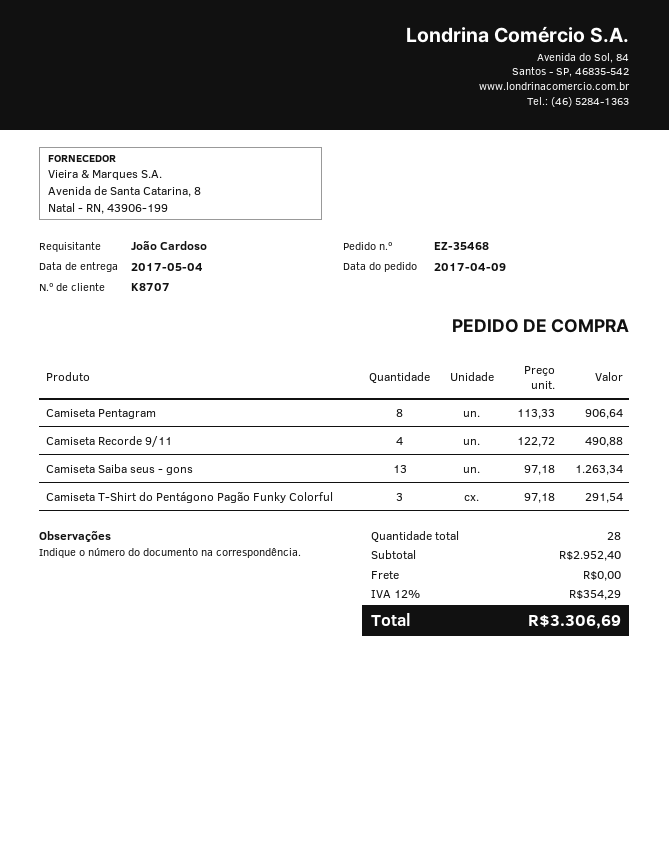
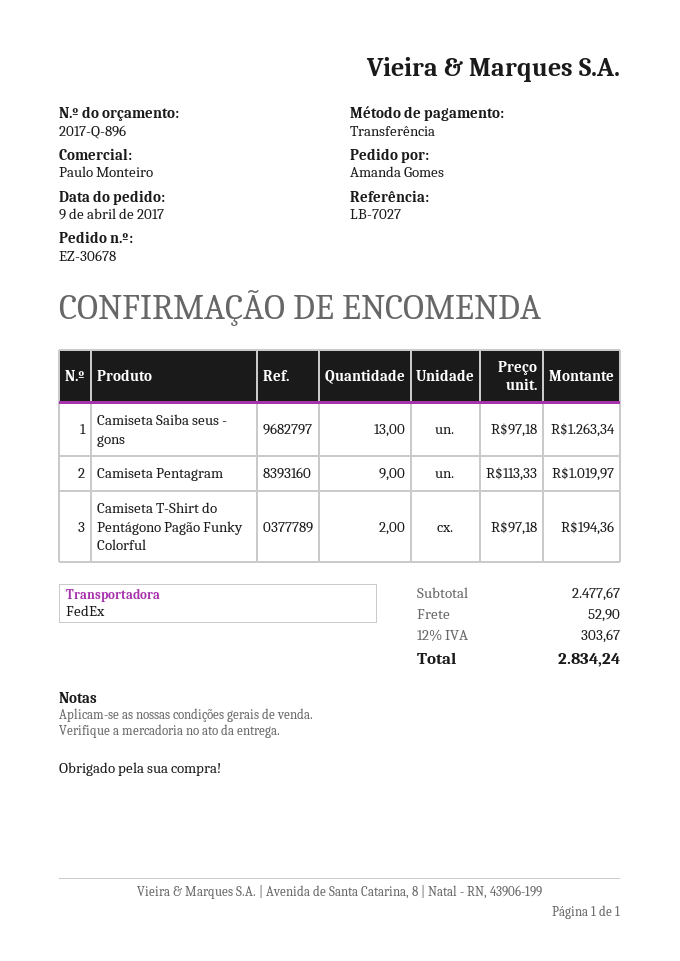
order number: EZ-35468 -> EZ-30678
ordered by: João Cardoso -> Amanda Gomes
Camiseta Pentagram: 8 x 113.33 = 906.64 -> 9 x 113.33 = 1019.97
Camiseta Recorde 9/11: 4 x 122.72 = 490.88 -> none
Camiseta T-Shirt do Pentágono Pagão Funky Colorful: 3 x 97.18 = 291.54 -> 2 x 97.18 = 194.36
subtotal: 2952.40 -> 2477.67
shipping: 0.00 -> 52.90
tax: 12% = 354.29 -> 12% = 303.67
total: 3306.69 -> 2834.24

